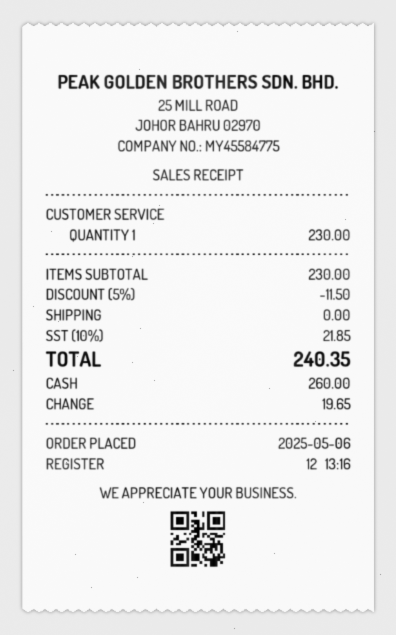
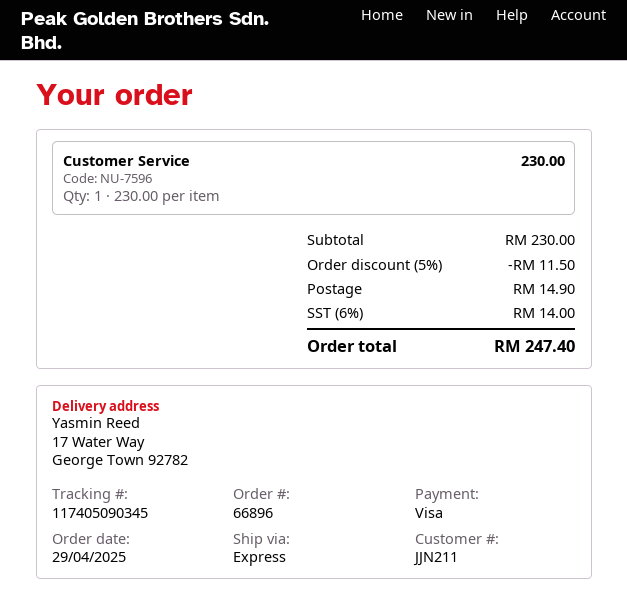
order date: 2025-05-06 -> 2025-04-29
payment method: cash -> Visa
shipping: 0.00 -> 14.90
tax: 10% = 21.85 -> 6% = 14.00
total: 240.35 -> 247.40

